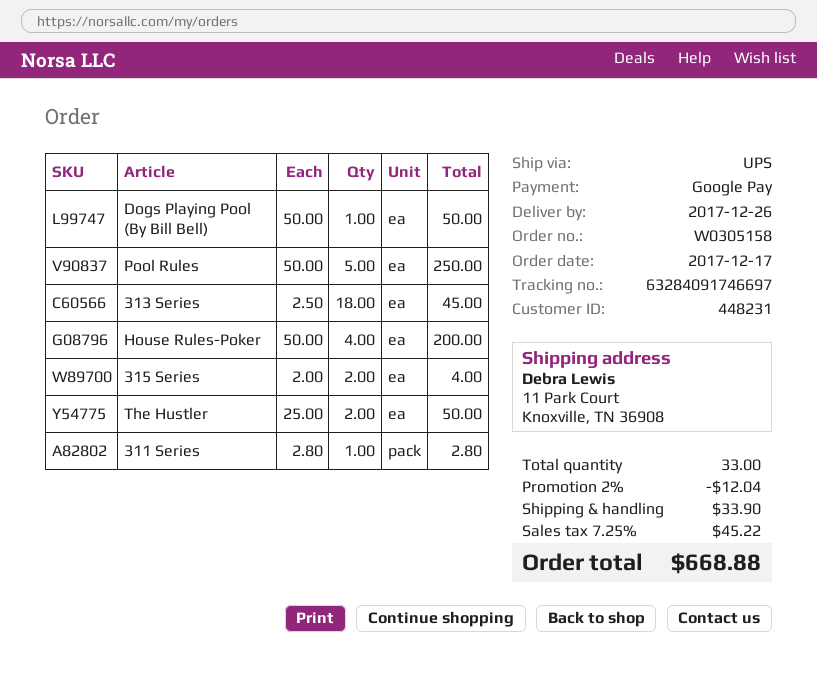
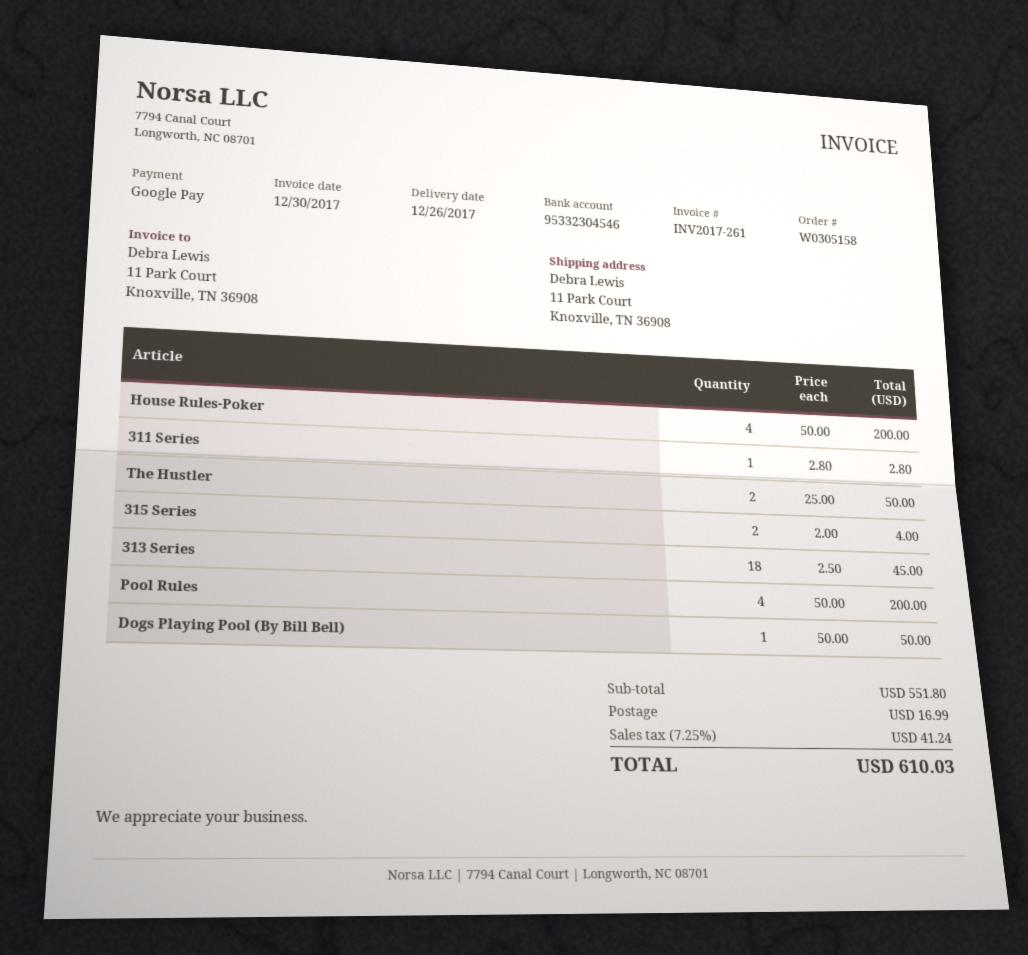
Pool Rules: 5 x 50.00 = 250.00 -> 4 x 50.00 = 200.00
discount: 2% = 12.04 -> none
shipping: 33.90 -> 16.99
tax: 7.25% = 45.22 -> 7.25% = 41.24
total: 668.88 -> 610.03

